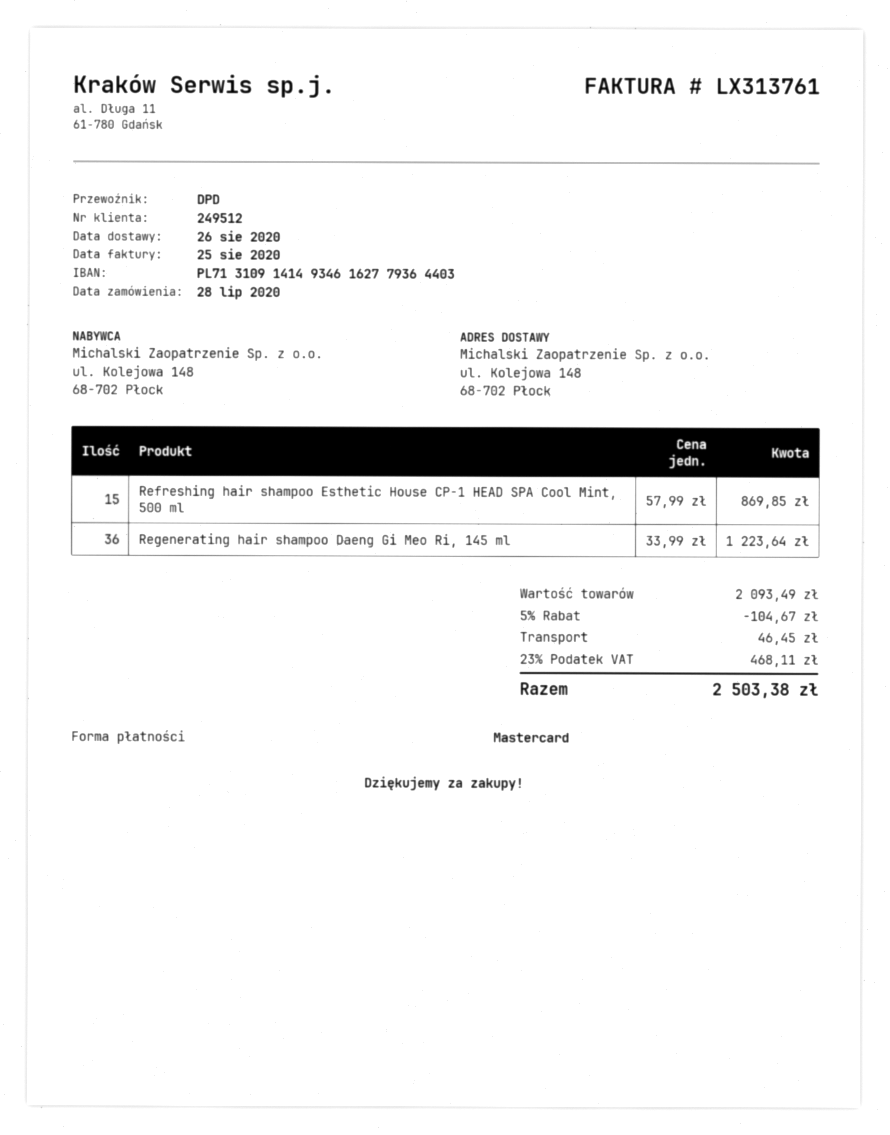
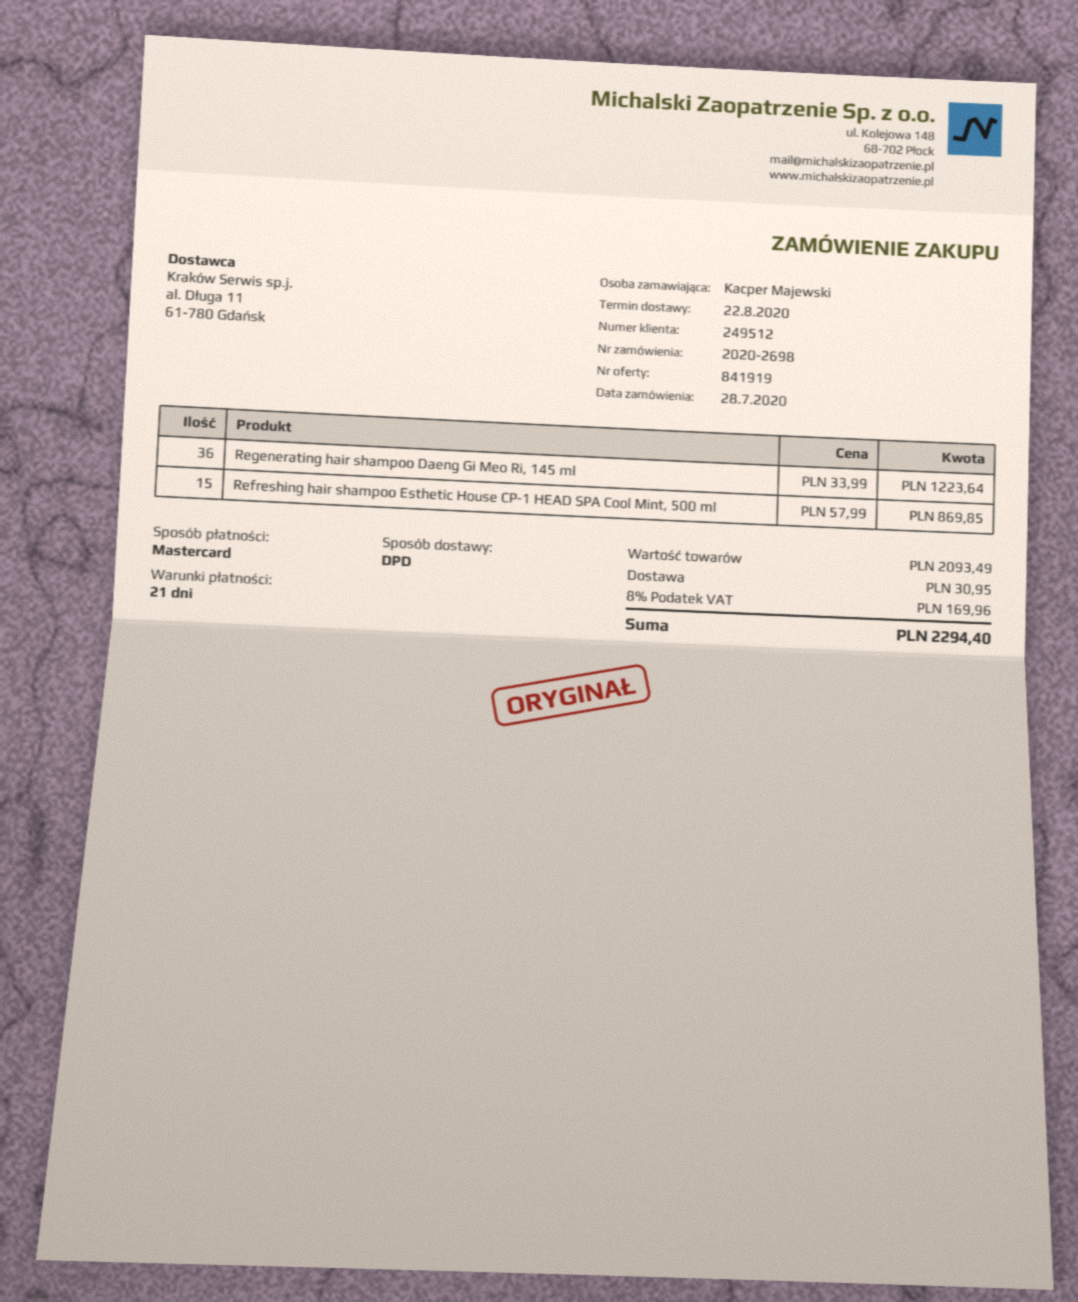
delivery date: 2020-08-26 -> 2020-08-22
discount: 5% = 104.67 -> none
shipping: 46.45 -> 30.95
tax: 23% = 468.11 -> 8% = 169.96
total: 2503.38 -> 2294.40

